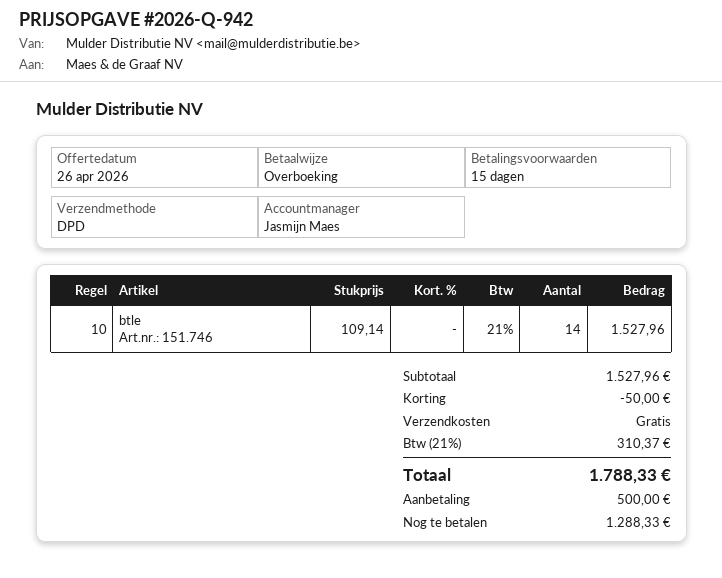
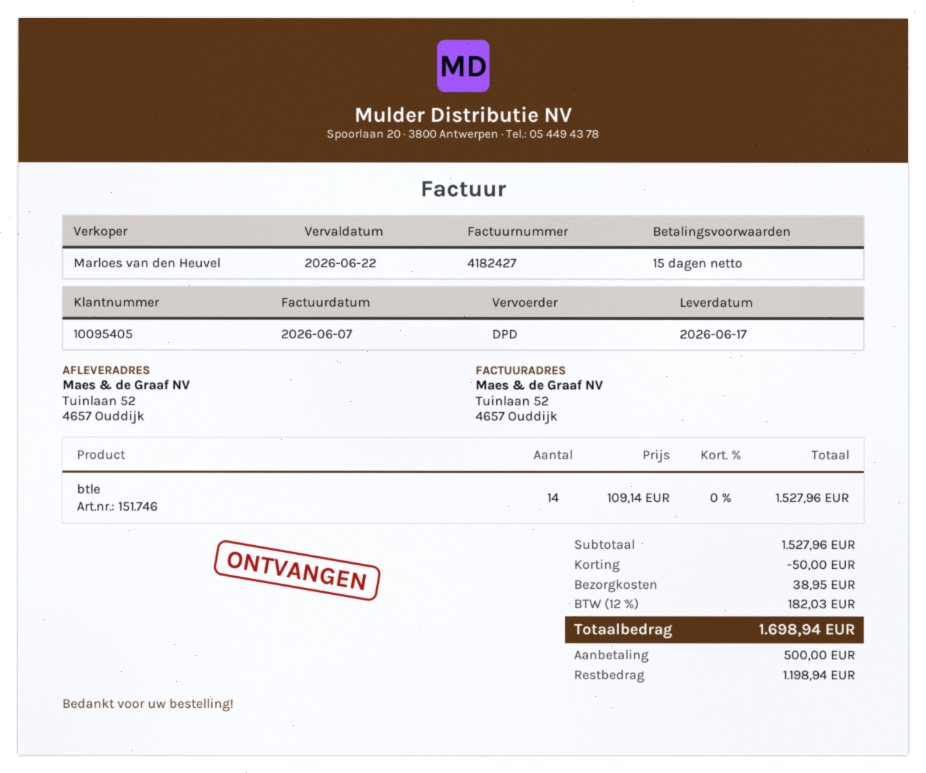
sales rep: Jasmijn Maes -> Marloes van den Heuvel
shipping: 0.00 -> 38.95
tax: 21% = 310.37 -> 12% = 182.03
total: 1788.33 -> 1698.94
balance: 1288.33 -> 1198.94

